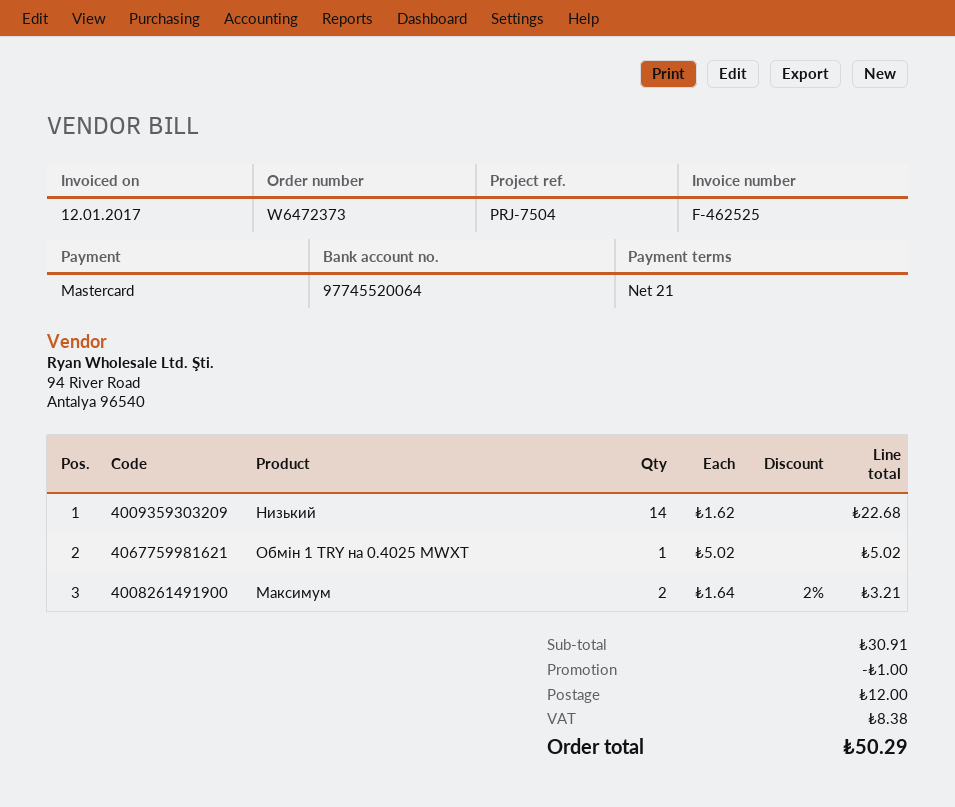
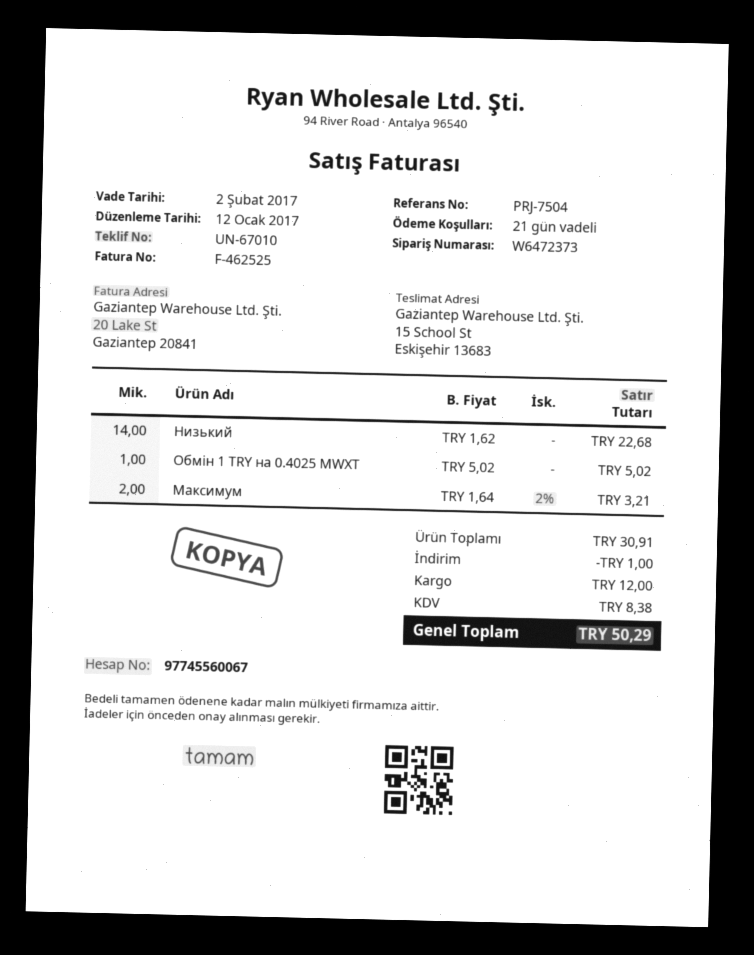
bank account: 97745520064 -> 97745560067

